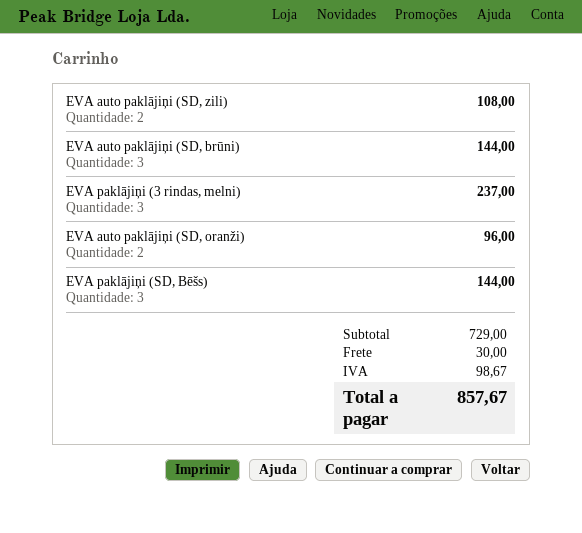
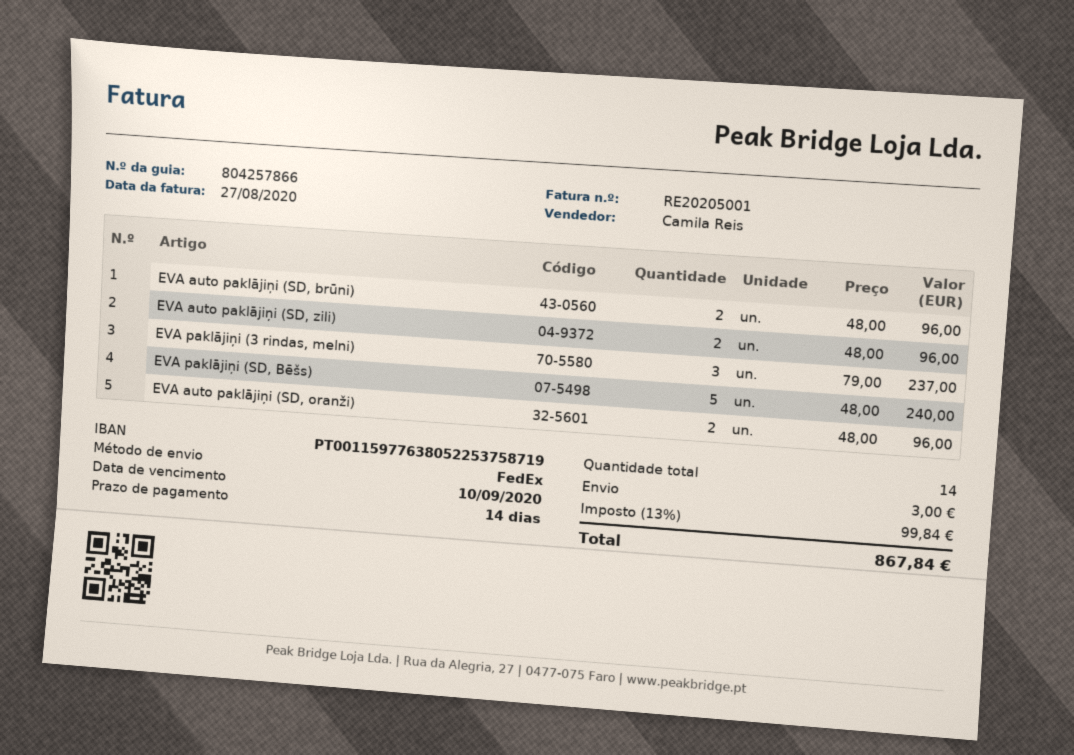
EVA auto paklājiņi (SD, zili): 2 for 108.00 -> 2 for 96.00
EVA auto paklājiņi (SD, brūni): 3 for 144.00 -> 2 for 96.00
EVA paklājiņi (SD, Bēšs): 3 for 144.00 -> 5 for 240.00
shipping: 30.00 -> 3.00
tax: 98.67 -> 99.84
total: 857.67 -> 867.84

